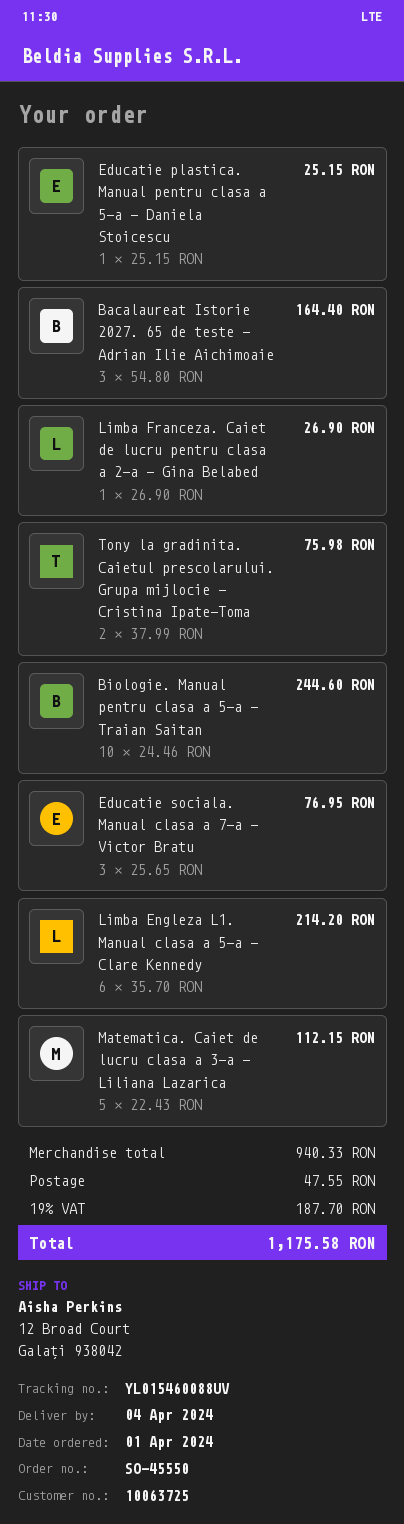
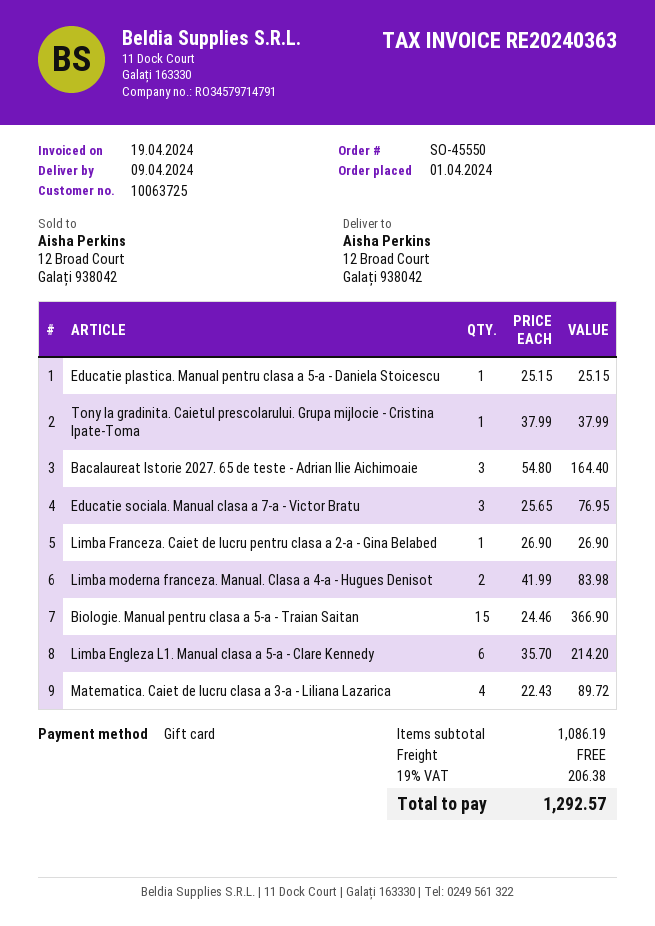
delivery date: 2024-04-04 -> 2024-04-09
Tony la gradinita. Caietul prescolarului. Grupa mijlocie - Cristina Ipate-Toma: 2 x 37.99 = 75.98 -> 1 x 37.99 = 37.99
Biologie. Manual pentru clasa a 5-a - Traian Saitan: 10 x 24.46 = 244.60 -> 15 x 24.46 = 366.90
Matematica. Caiet de lucru clasa a 3-a - Liliana Lazarica: 5 x 22.43 = 112.15 -> 4 x 22.43 = 89.72
Limba moderna franceza. Manual. Clasa a 4-a - Hugues Denisot: none -> 2 x 41.99 = 83.98
subtotal: 940.33 -> 1086.19
shipping: 47.55 -> 0.00
tax: 19% = 187.70 -> 19% = 206.38
total: 1175.58 -> 1292.57

